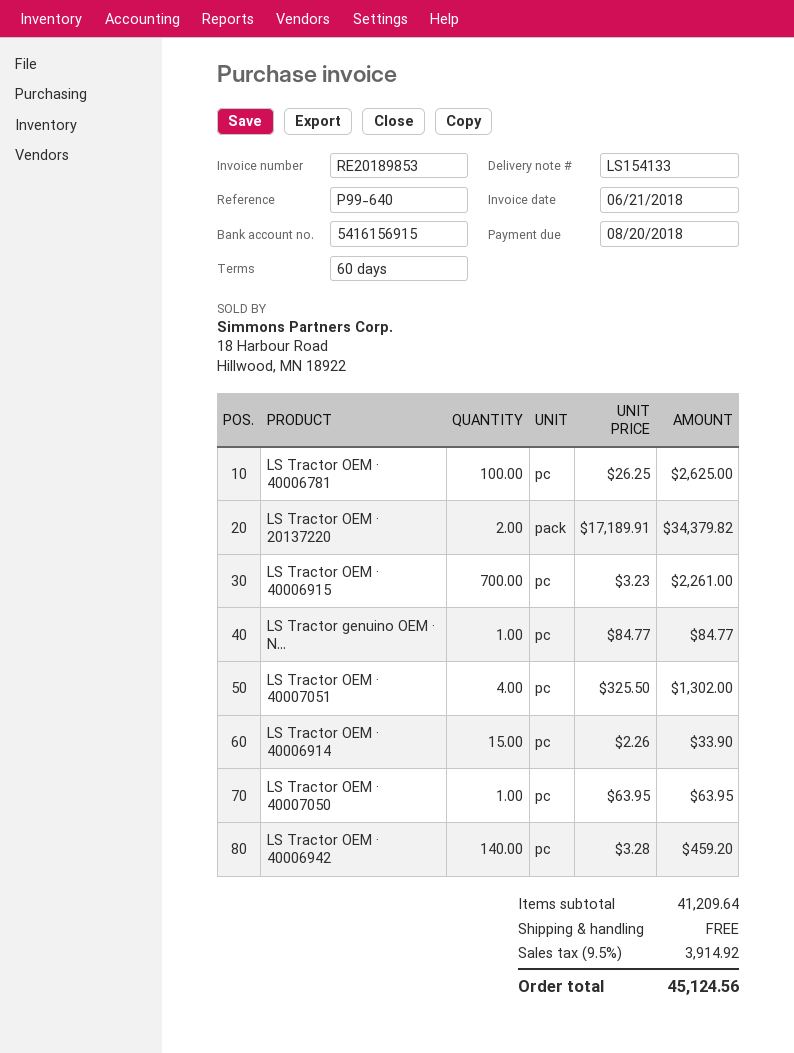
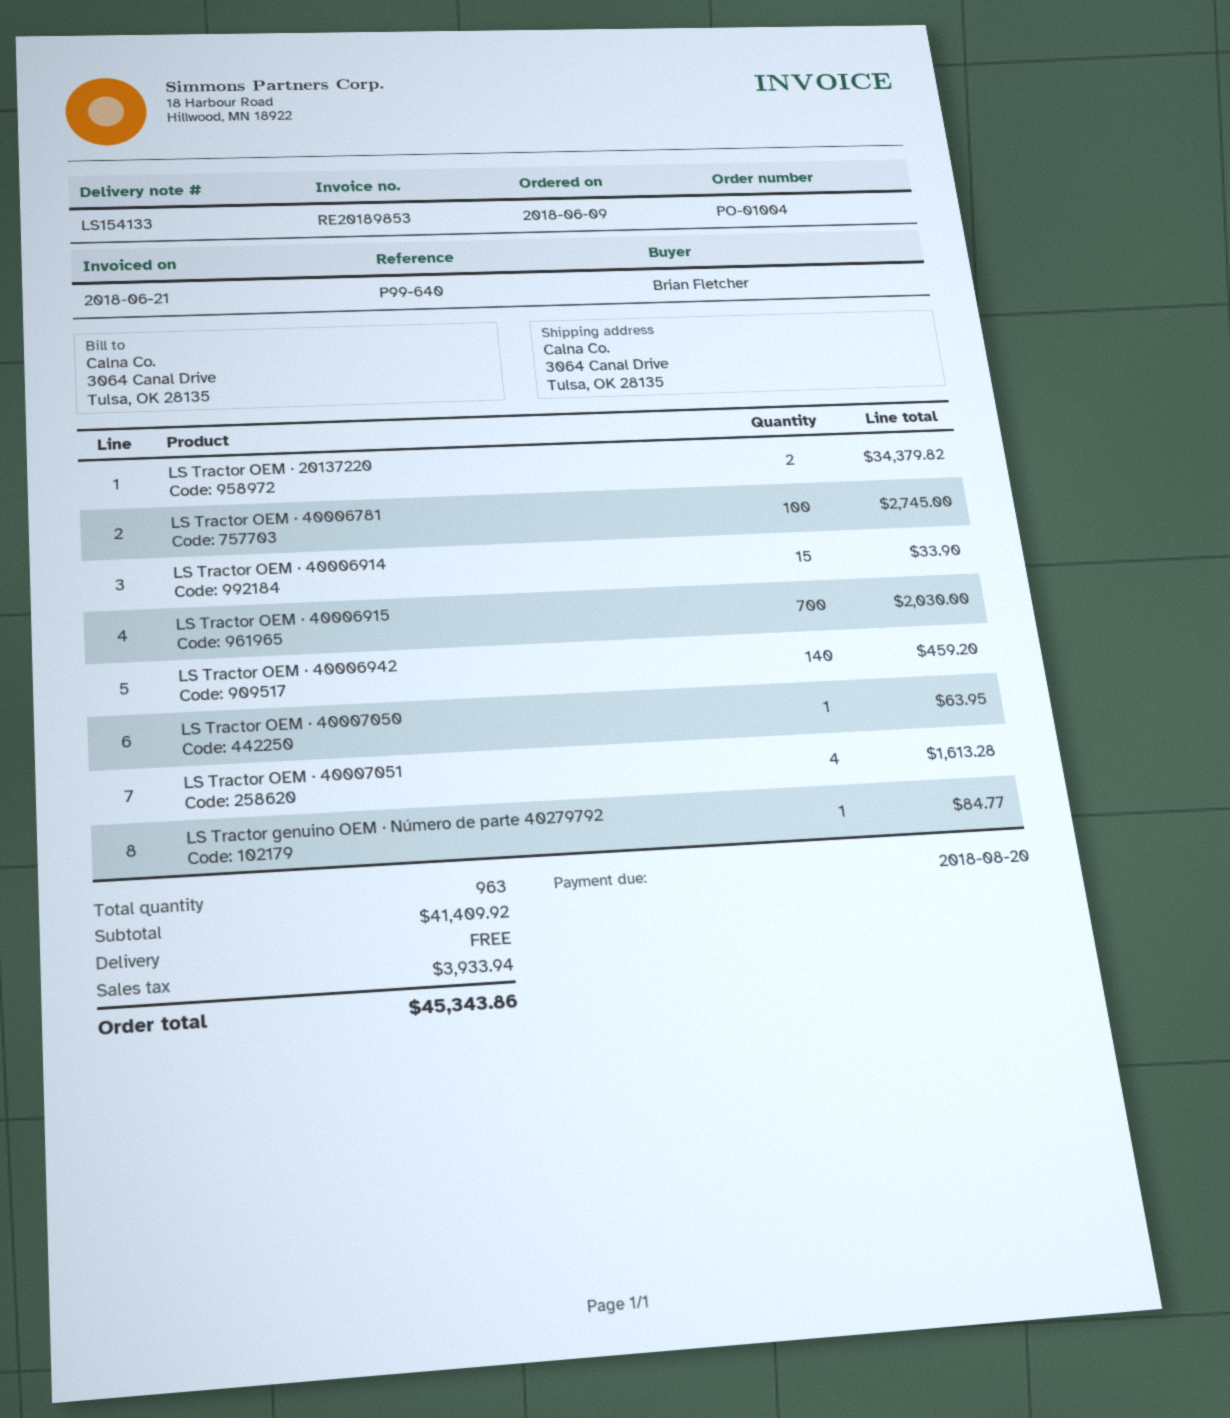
LS Tractor OEM · 40006781: 100 for 2625.00 -> 100 for 2745.00
LS Tractor OEM · 40006915: 700 for 2261.00 -> 700 for 2030.00
LS Tractor OEM · 40007051: 4 for 1302.00 -> 4 for 1613.28
subtotal: 41209.64 -> 41409.92
tax: 3914.92 -> 3933.94
total: 45124.56 -> 45343.86

